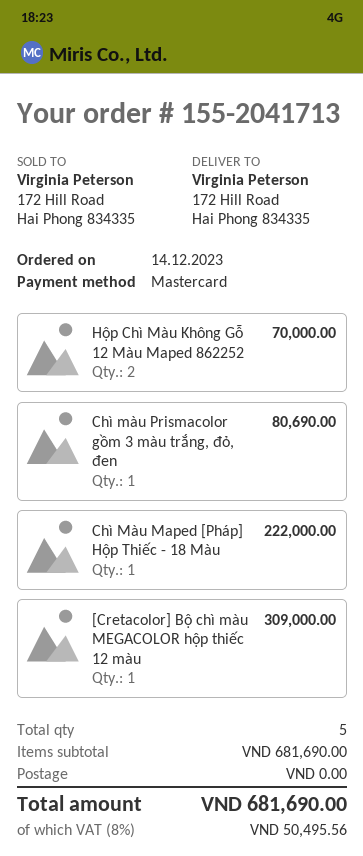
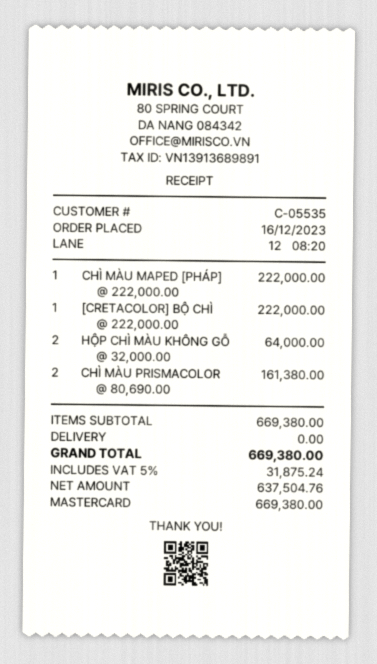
order date: 2023-12-14 -> 2023-12-16
Hộp Chì Màu Không Gỗ 12 Màu Maped 862252: 2 for 70000.00 -> 2 for 64000.00
Chì màu Prismacolor gồm 3 màu trắng, đỏ, đen: 1 for 80690.00 -> 2 for 161380.00
[Cretacolor] Bộ chì màu MEGACOLOR hộp thiếc 12 màu: 1 for 309000.00 -> 1 for 222000.00
subtotal: 681690.00 -> 669380.00
tax: 8% = 50495.56 -> 5% = 31875.24
total: 681690.00 -> 669380.00

